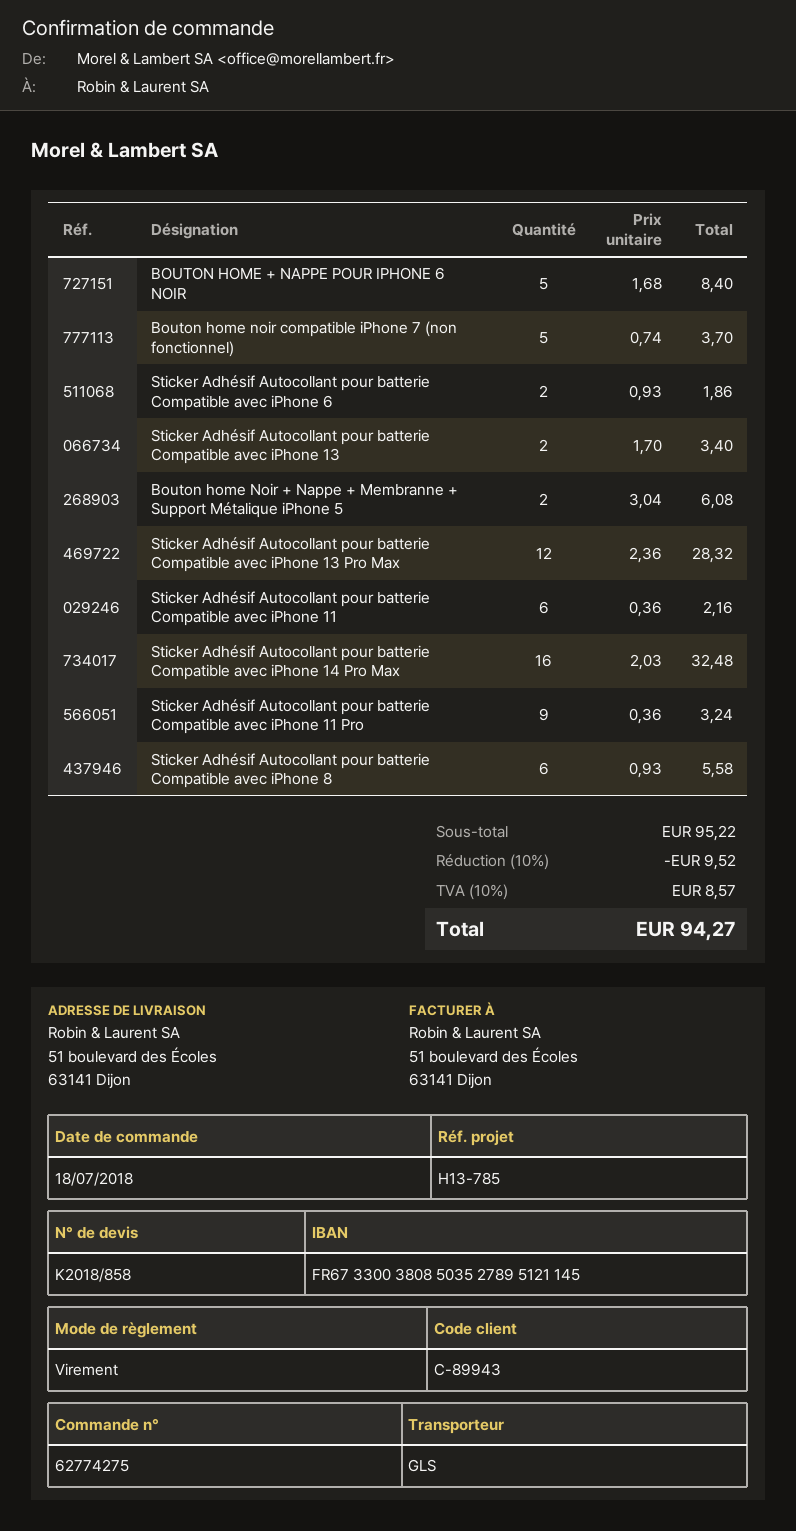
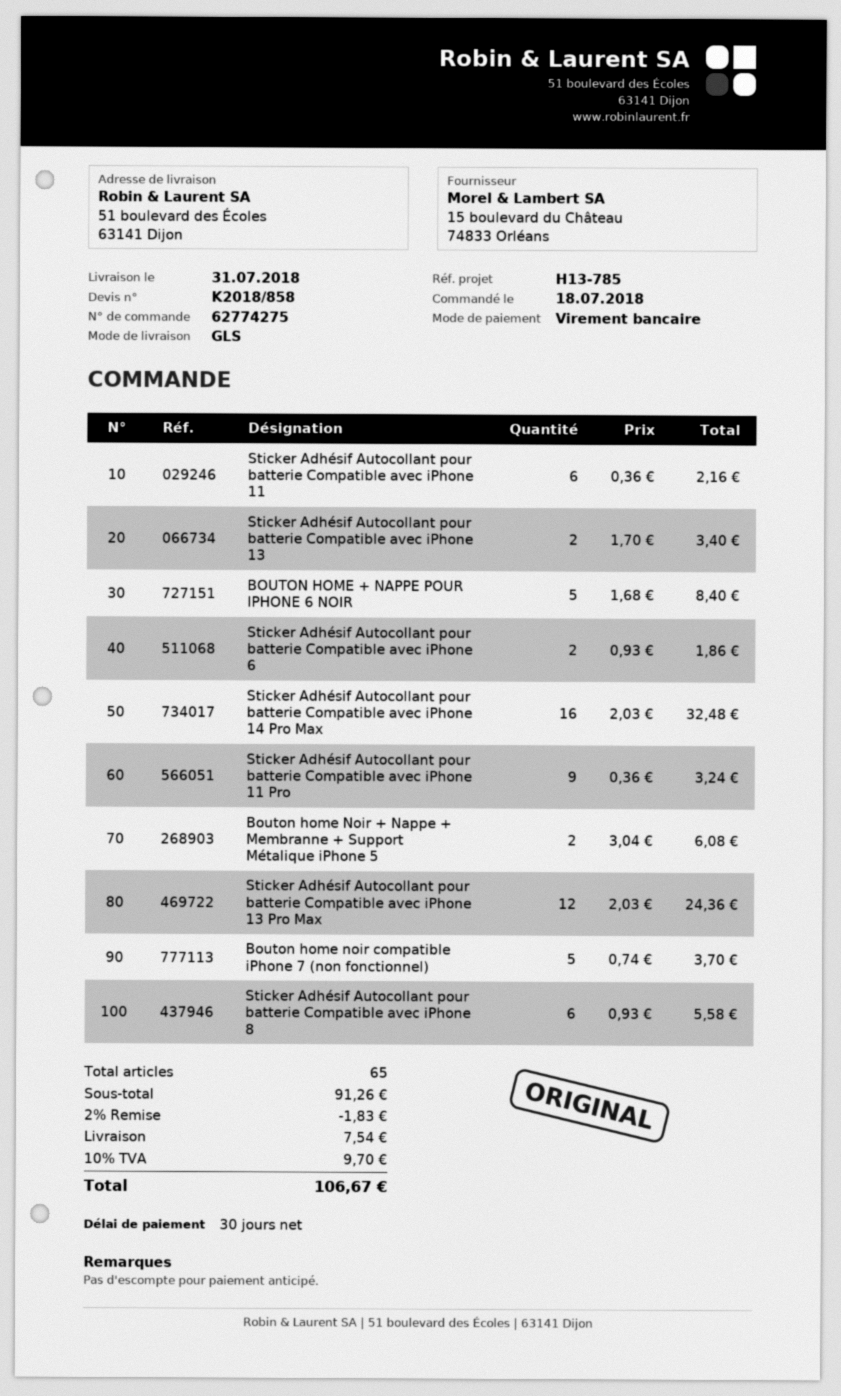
Sticker Adhésif Autocollant pour batterie Compatible avec iPhone 13 Pro Max: 12 x 2.36 = 28.32 -> 12 x 2.03 = 24.36
subtotal: 95.22 -> 91.26
discount: 10% = 9.52 -> 2% = 1.83
shipping: none -> 7.54
tax: 10% = 8.57 -> 10% = 9.70
total: 94.27 -> 106.67

